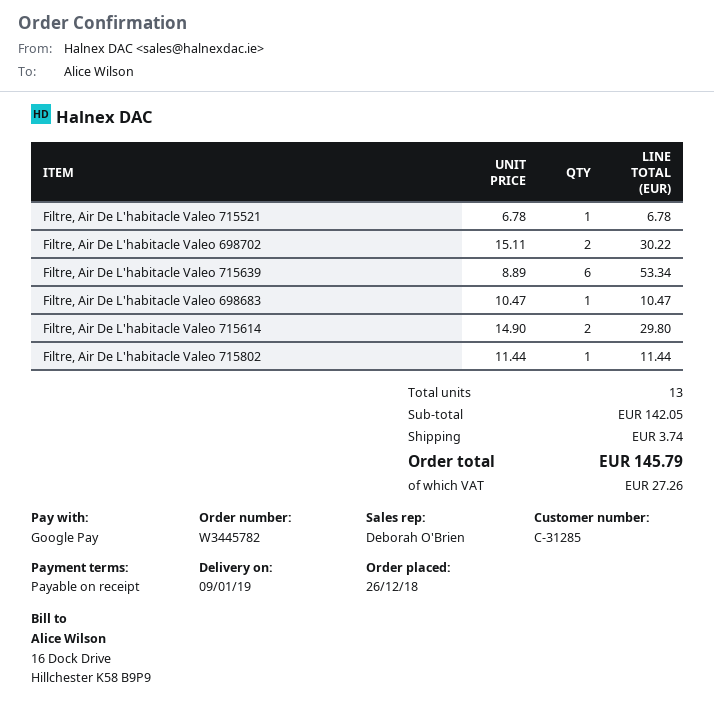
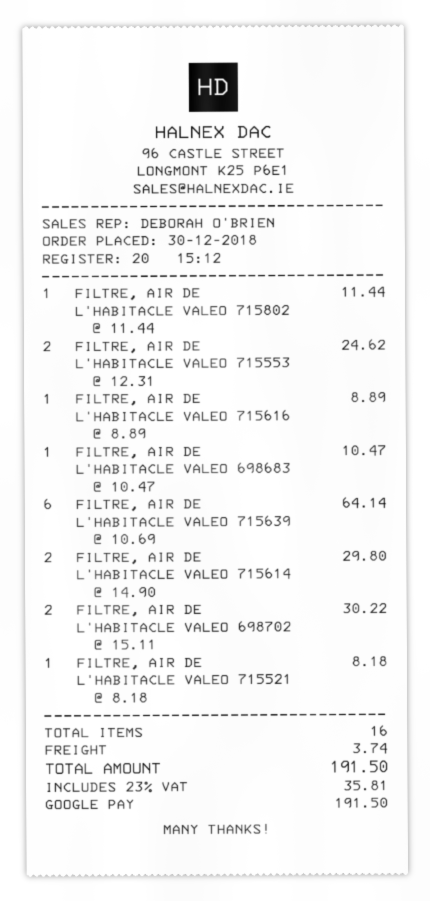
order date: 2018-12-26 -> 2018-12-30
Filtre, Air De L'habitacle Valeo 715521: 1 x 6.78 = 6.78 -> 1 x 8.18 = 8.18
Filtre, Air De L'habitacle Valeo 715639: 6 x 8.89 = 53.34 -> 6 x 10.69 = 64.14
FILTRE, AIR DE L'HABITACLE VALEO 715553: none -> 2 x 12.31 = 24.62
FILTRE, AIR DE L'HABITACLE VALEO 715616: none -> 1 x 8.89 = 8.89
total quantity: 13 -> 16
tax: 27.26 -> 35.81
total: 145.79 -> 191.50

